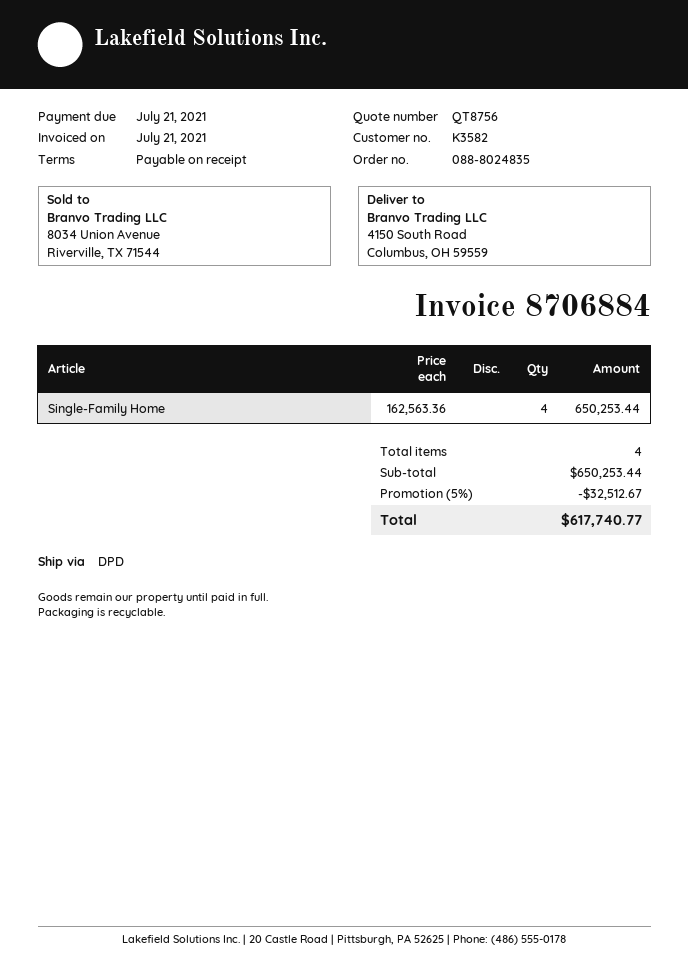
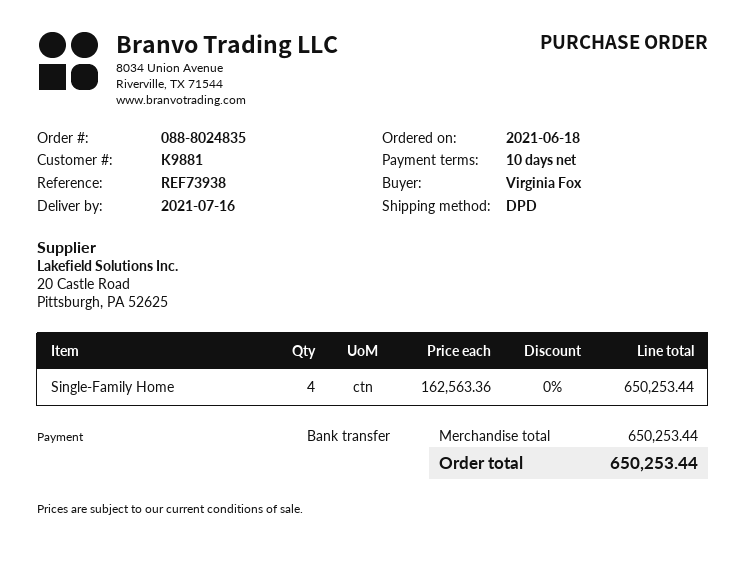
payment terms: on receipt -> 10 days
customer number: K3582 -> K9881
discount: 5% = 32512.67 -> none
total: 617740.77 -> 650253.44

